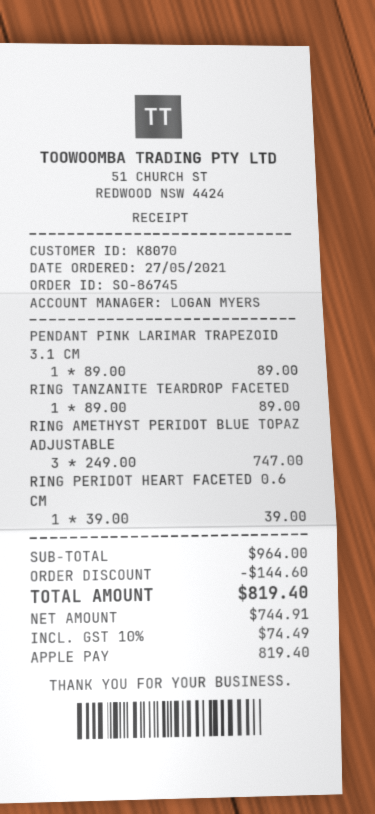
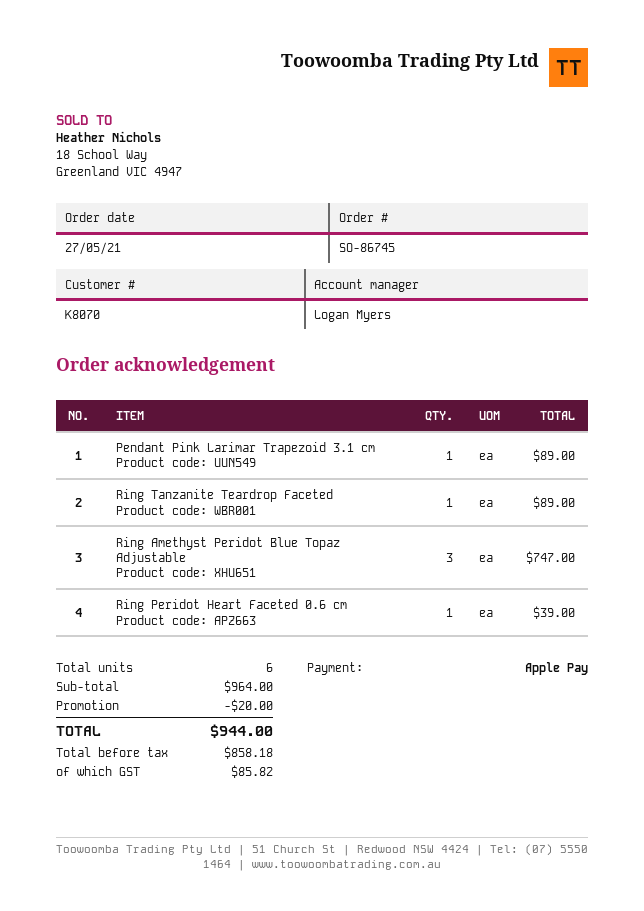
discount: 144.60 -> 20.00
net: 744.91 -> 858.18
tax: 74.49 -> 85.82
total: 819.40 -> 944.00

